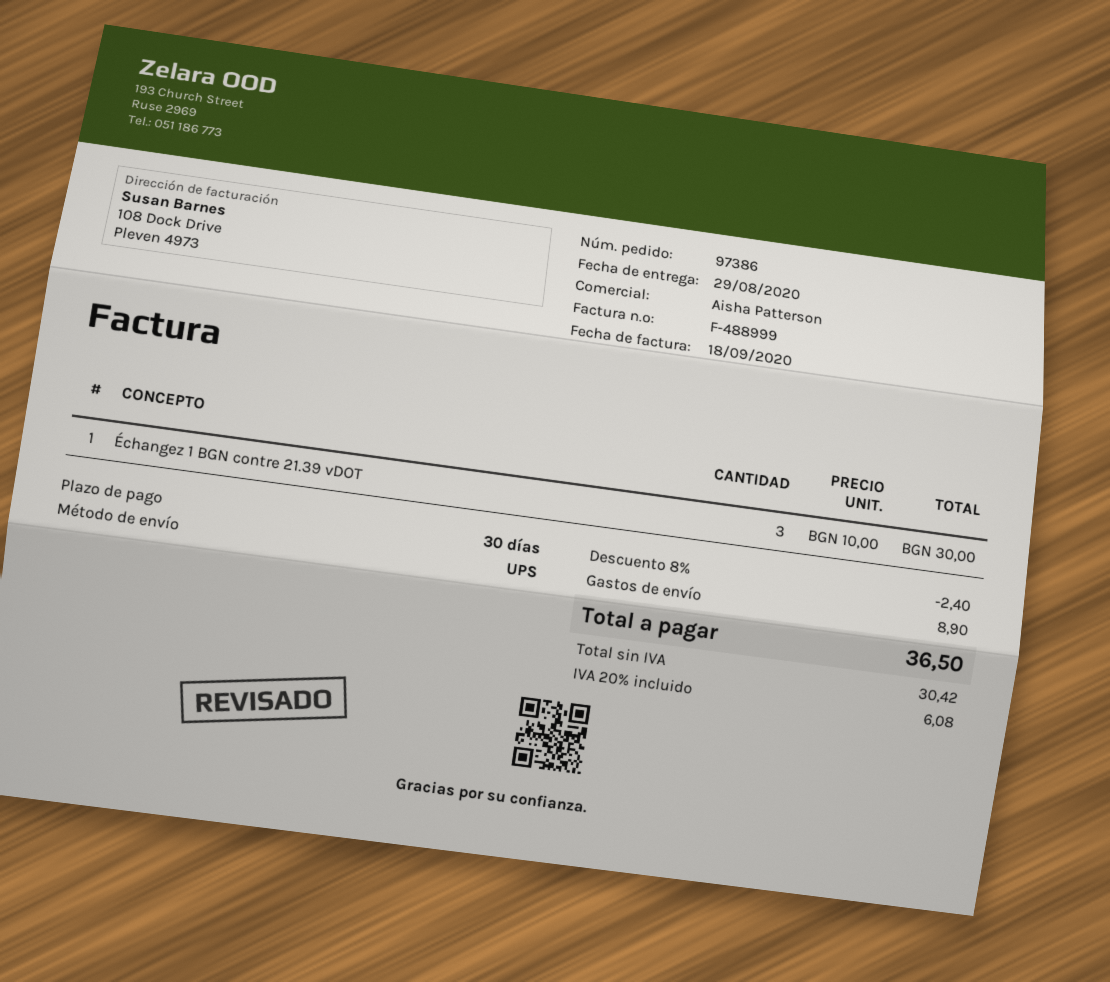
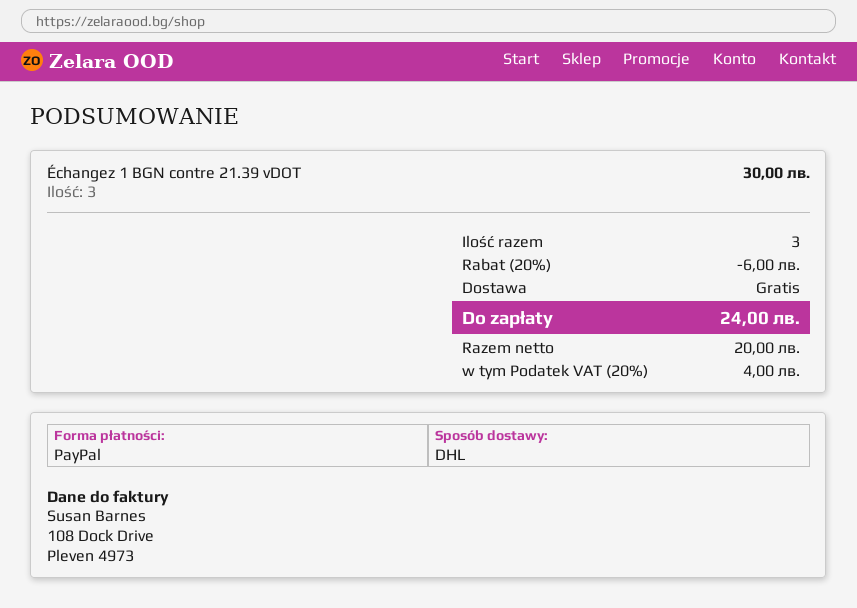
shipping method: UPS -> DHL
discount: 8% = 2.40 -> 20% = 6.00
shipping: 8.90 -> 0.00
net: 30.42 -> 20.00
tax: 20% = 6.08 -> 20% = 4.00
total: 36.50 -> 24.00

